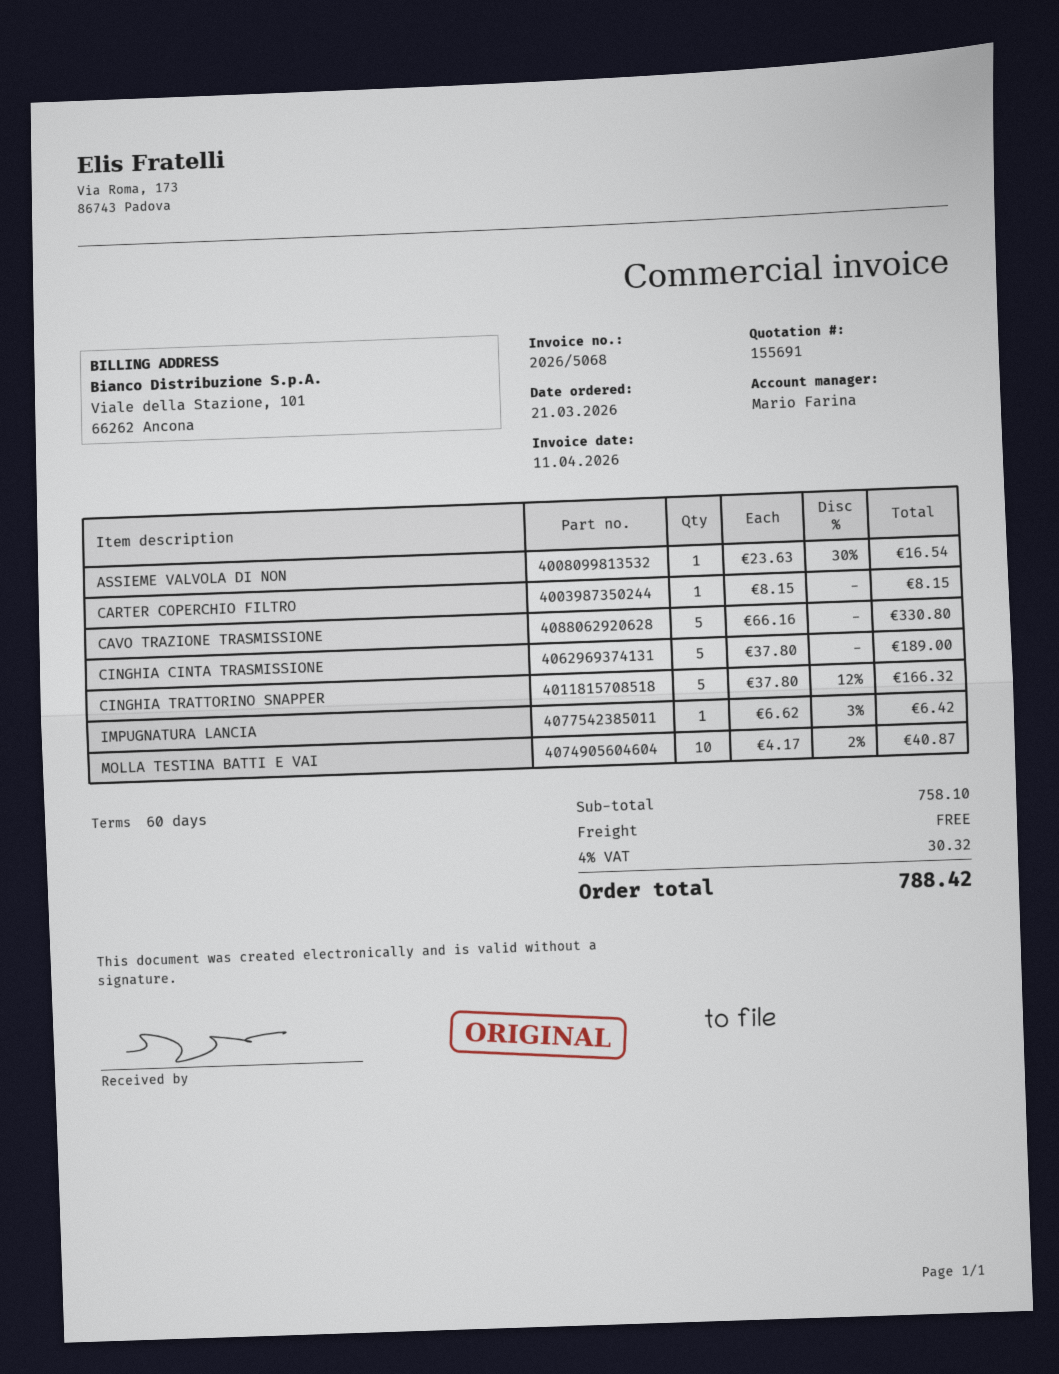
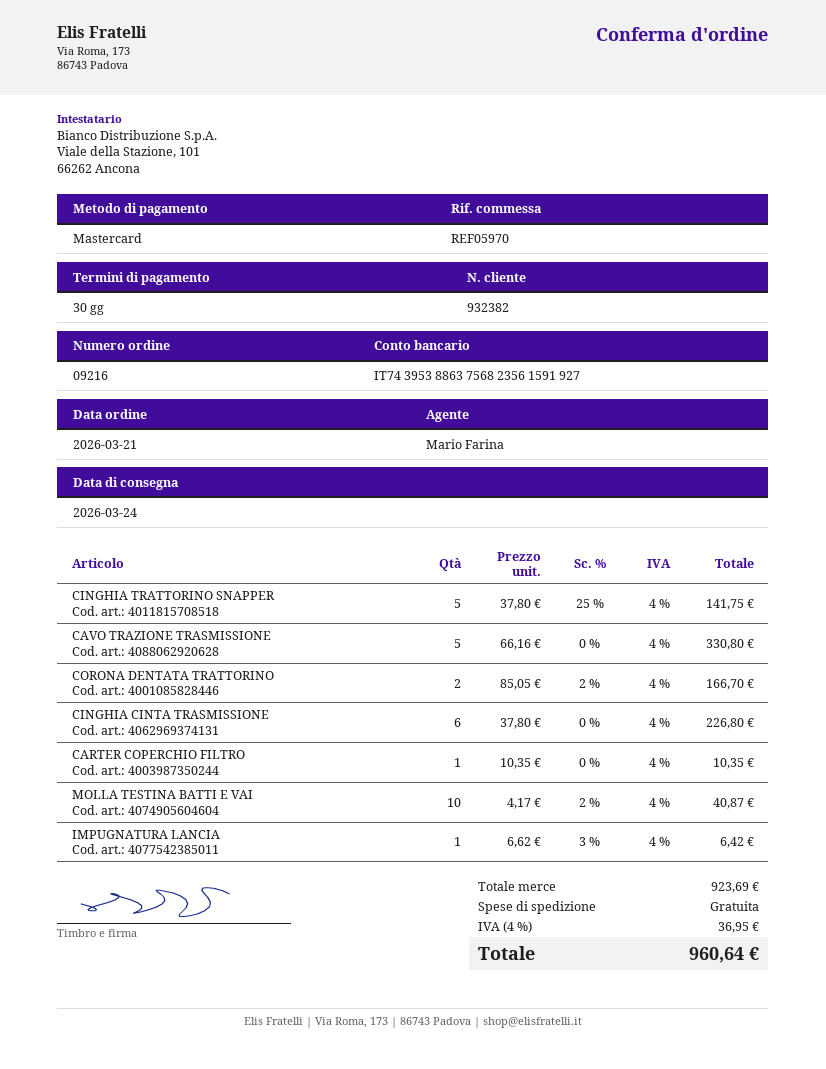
payment terms: 60 days -> 30 days
ASSIEME VALVOLA DI NON: 1 x 23.63 - 30% = 16.54 -> none
CARTER COPERCHIO FILTRO: 1 x 8.15 = 8.15 -> 1 x 10.35 = 10.35
CINGHIA CINTA TRASMISSIONE: 5 x 37.80 = 189.00 -> 6 x 37.80 = 226.80
CINGHIA TRATTORINO SNAPPER: 5 x 37.80 - 12% = 166.32 -> 5 x 37.80 - 25% = 141.75
CORONA DENTATA TRATTORINO: none -> 2 x 85.05 - 2% = 166.70
subtotal: 758.10 -> 923.69
tax: 4% = 30.32 -> 4% = 36.95
total: 788.42 -> 960.64

